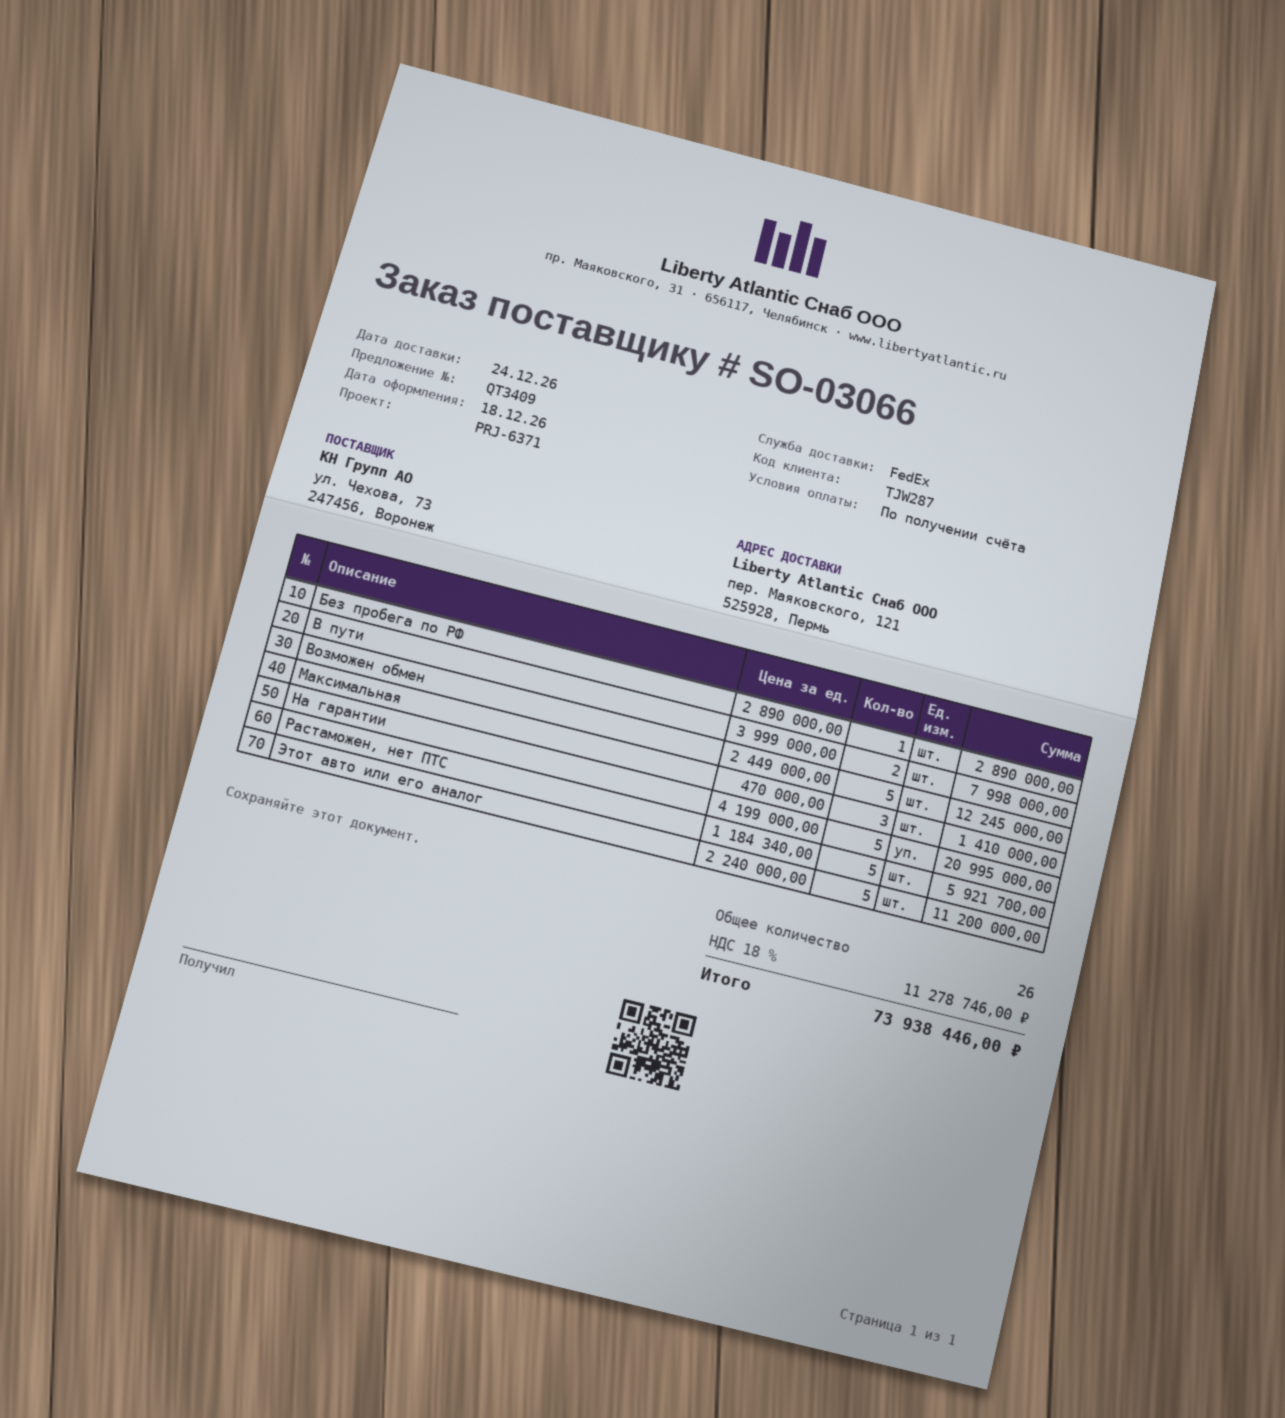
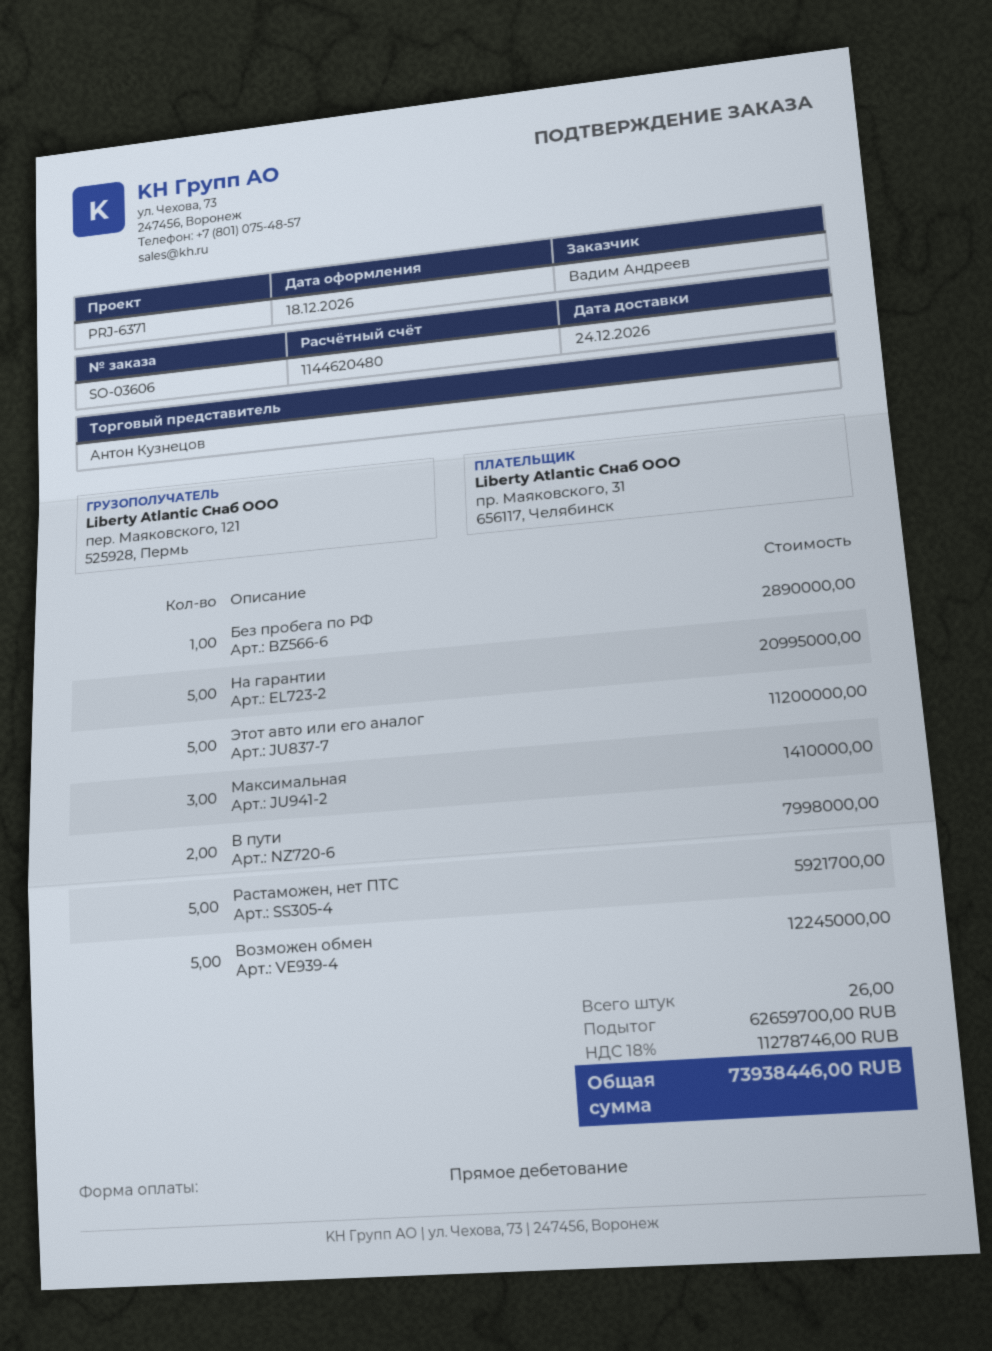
order number: SO-03066 -> SO-03606

